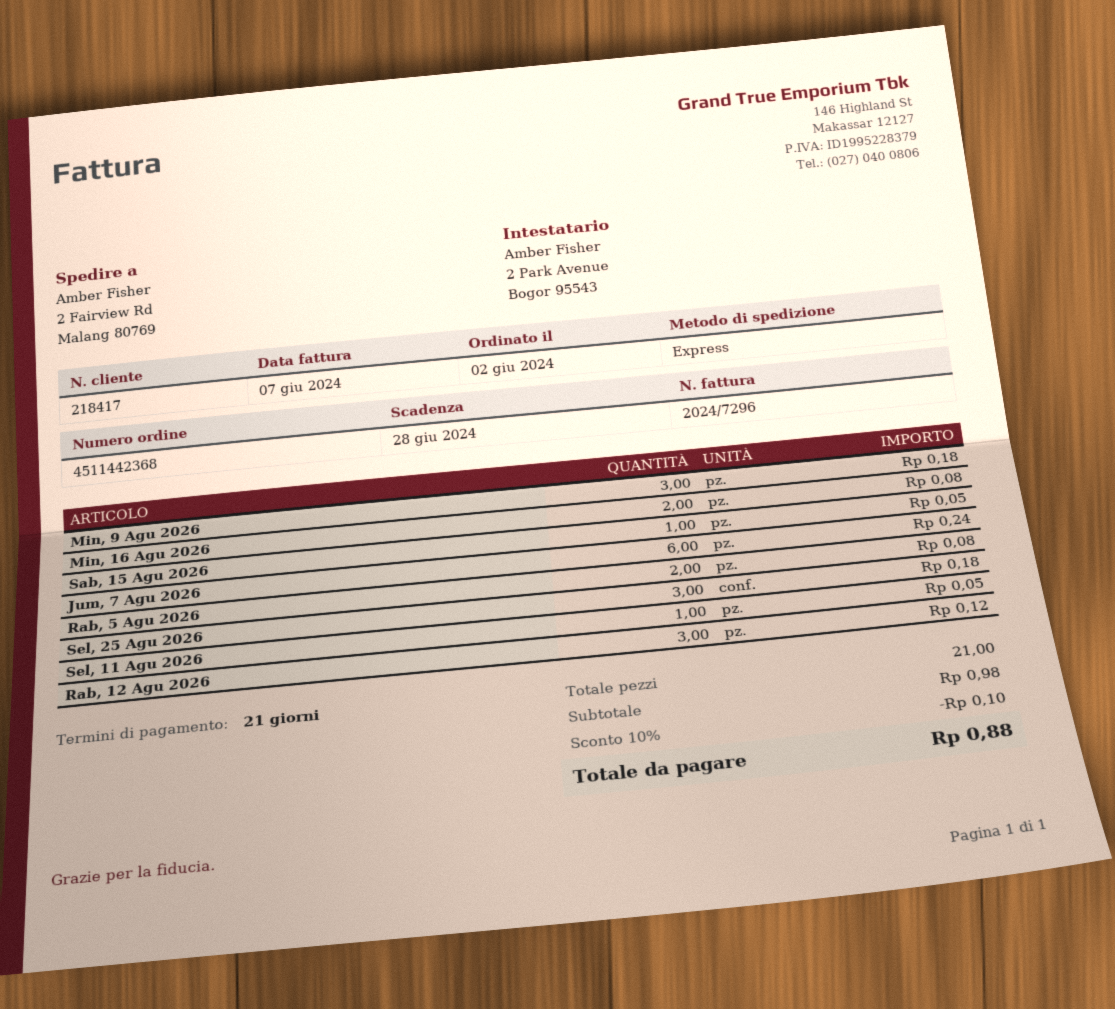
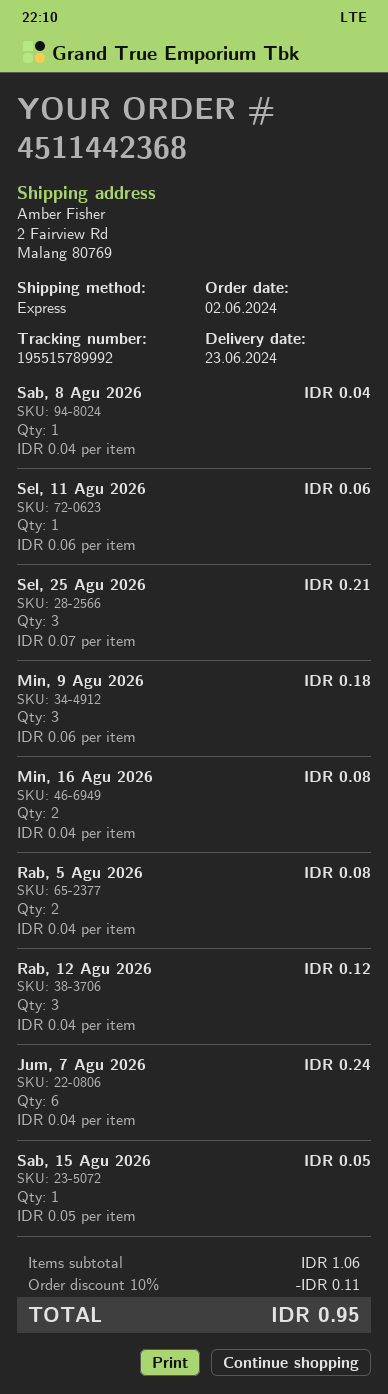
Sel, 25 Agu 2026: 3 for 0.18 -> 3 for 0.21
Sel, 11 Agu 2026: 1 for 0.05 -> 1 for 0.06
Sab, 8 Agu 2026: none -> 1 for 0.04
subtotal: 0.98 -> 1.06
discount: 10% = 0.10 -> 10% = 0.11
total: 0.88 -> 0.95

